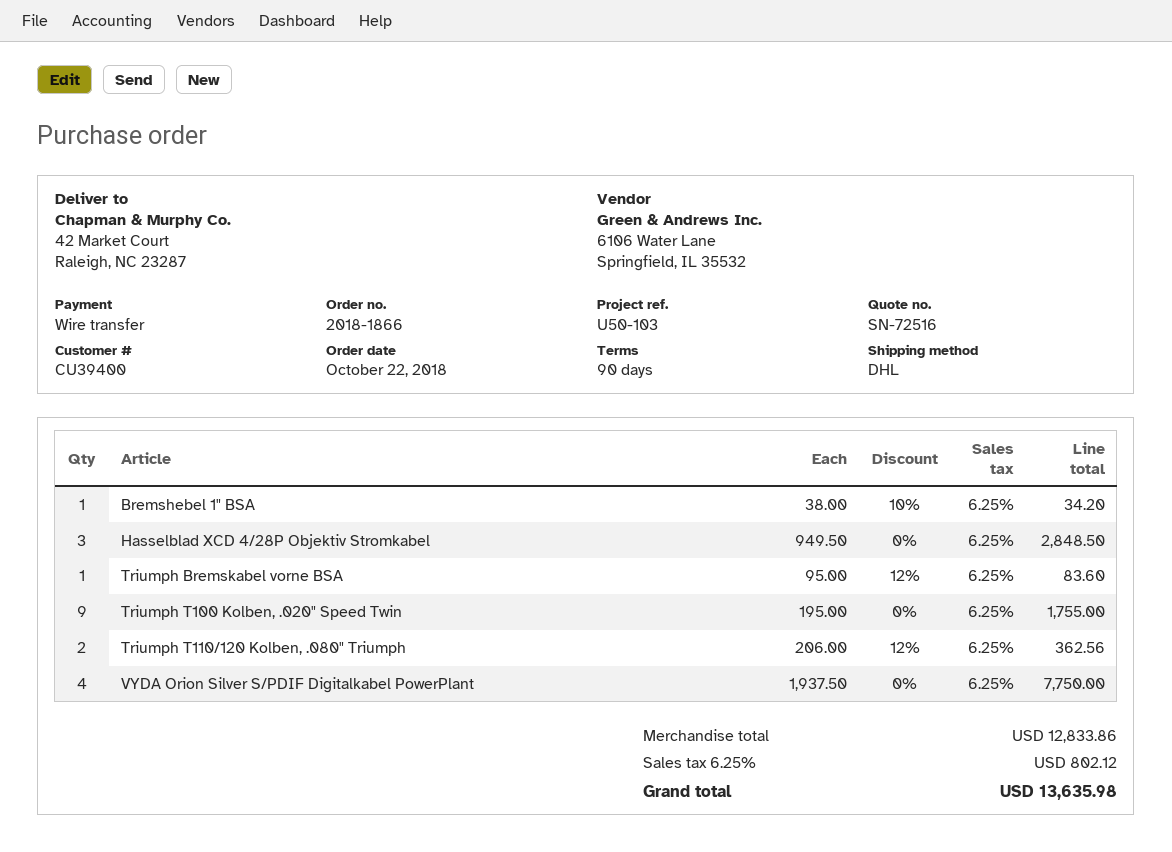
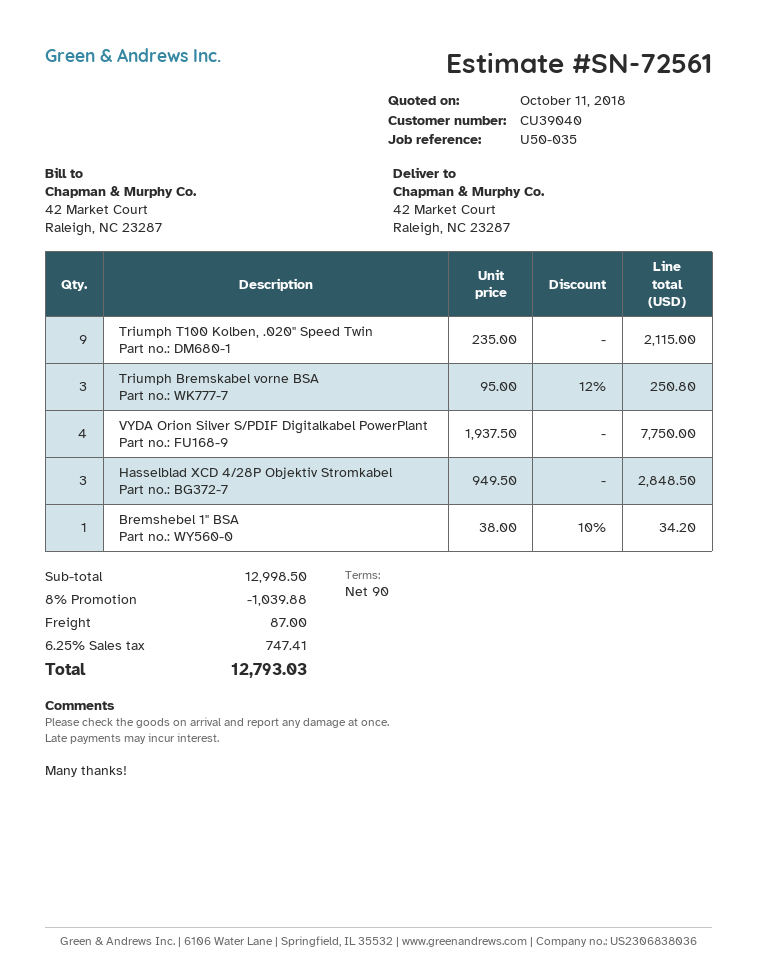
quote number: SN-72516 -> SN-72561
customer number: CU39400 -> CU39040
reference: U50-103 -> U50-035
Triumph Bremskabel vorne BSA: 1 x 95.00 - 12% = 83.60 -> 3 x 95.00 - 12% = 250.80
Triumph T100 Kolben, .020" Speed Twin: 9 x 195.00 = 1755.00 -> 9 x 235.00 = 2115.00
Triumph T110/120 Kolben, .080" Triumph: 2 x 206.00 - 12% = 362.56 -> none
subtotal: 12833.86 -> 12998.50
discount: none -> 8% = 1039.88
shipping: none -> 87.00
tax: 6.25% = 802.12 -> 6.25% = 747.41
total: 13635.98 -> 12793.03

